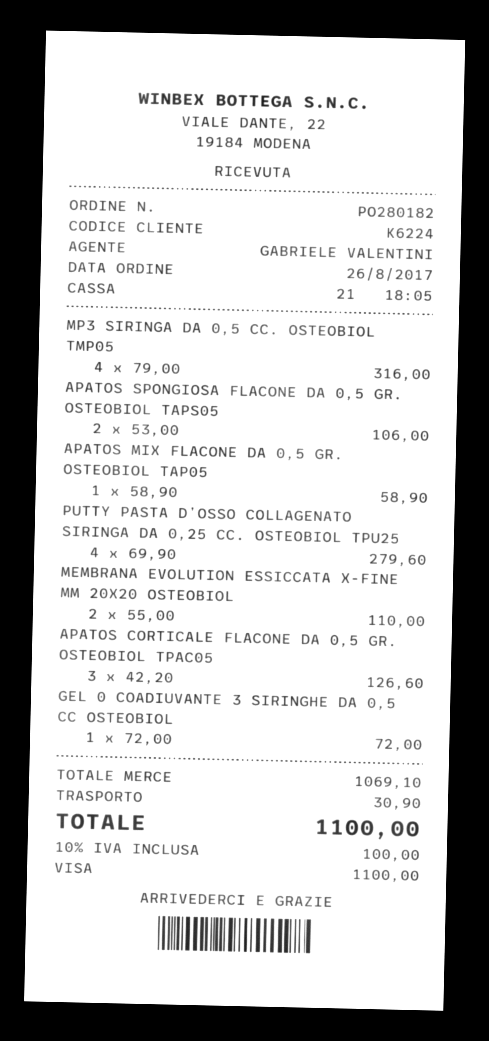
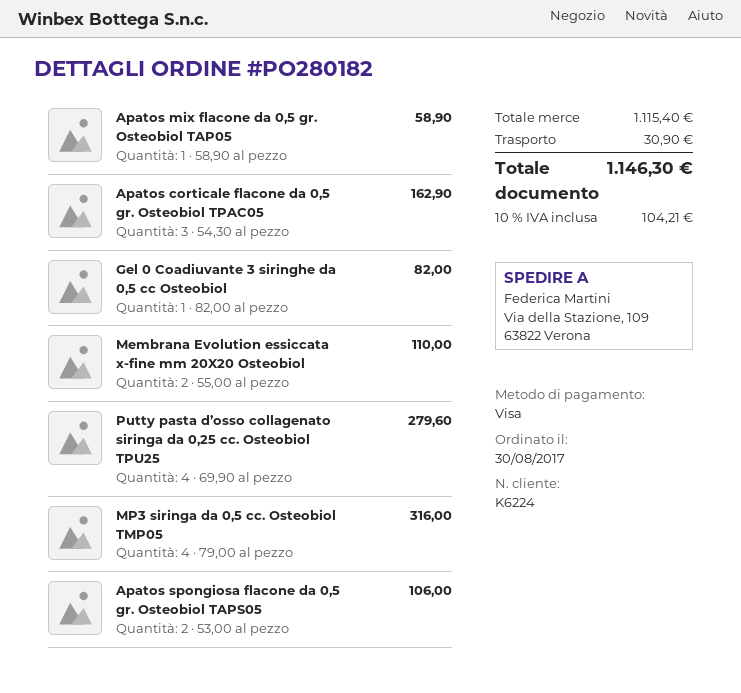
order date: 2017-08-26 -> 2017-08-30
APATOS CORTICALE FLACONE DA 0,5 GR. OSTEOBIOL TPAC05: 3 x 42.20 = 126.60 -> 3 x 54.30 = 162.90
GEL 0 COADIUVANTE 3 SIRINGHE DA 0,5 CC OSTEOBIOL: 1 x 72.00 = 72.00 -> 1 x 82.00 = 82.00
subtotal: 1069.10 -> 1115.40
tax: 10% = 100.00 -> 10% = 104.21
total: 1100.00 -> 1146.30

